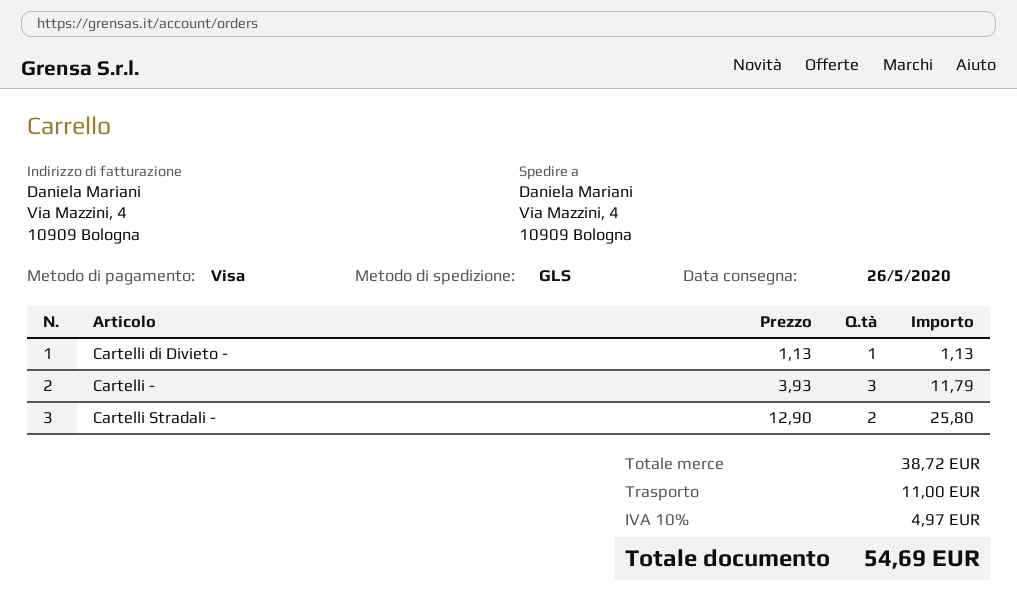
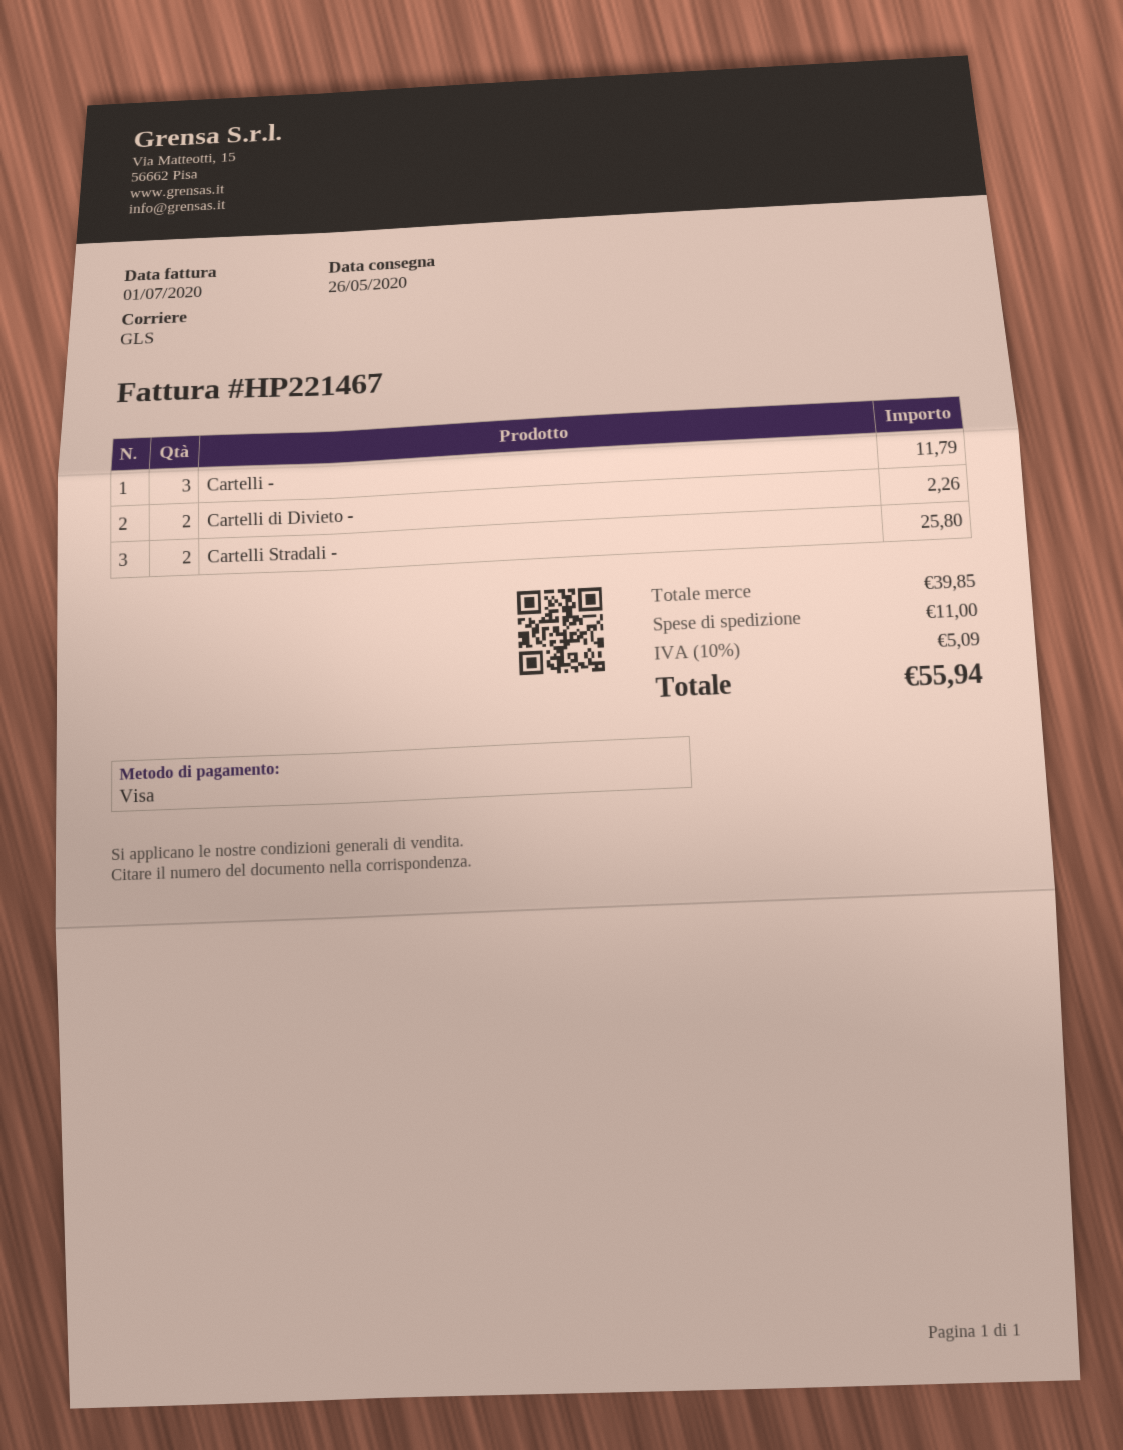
Cartelli di Divieto -: 1 for 1.13 -> 2 for 2.26
subtotal: 38.72 -> 39.85
tax: 10% = 4.97 -> 10% = 5.09
total: 54.69 -> 55.94

